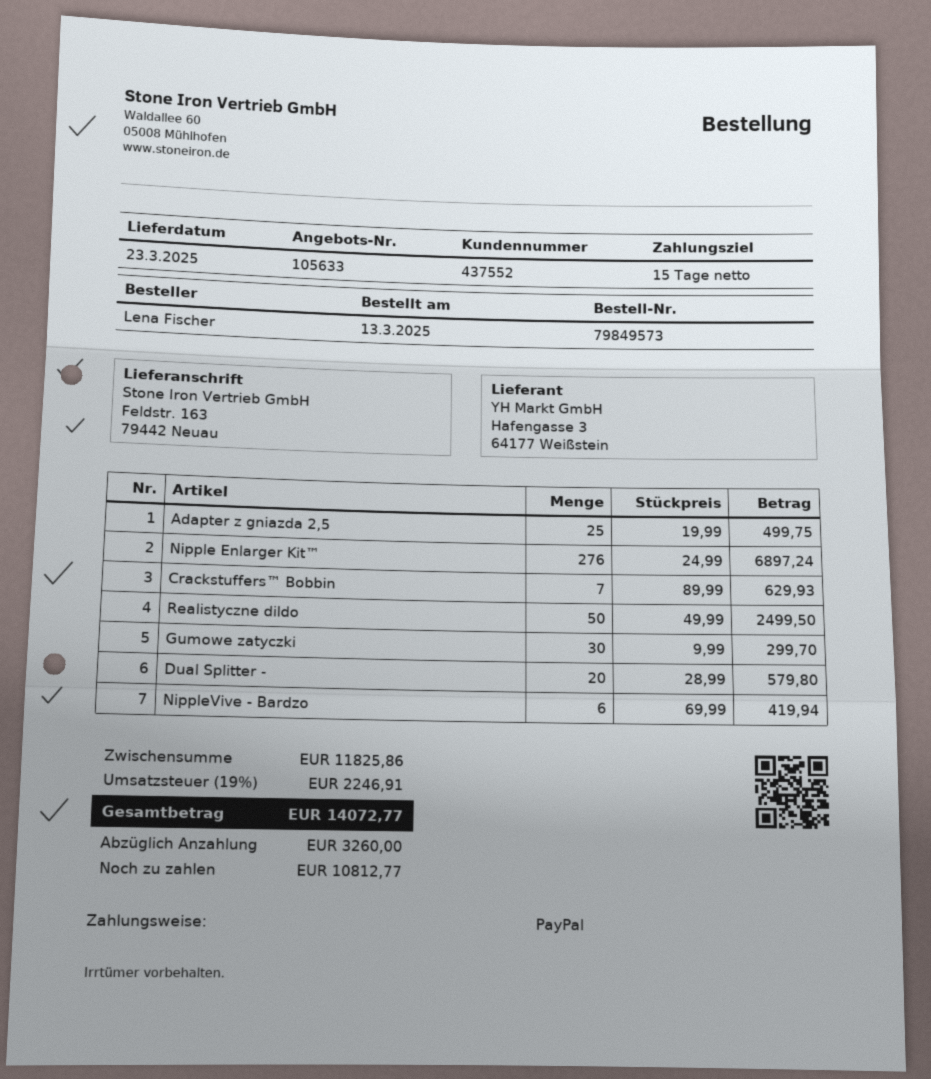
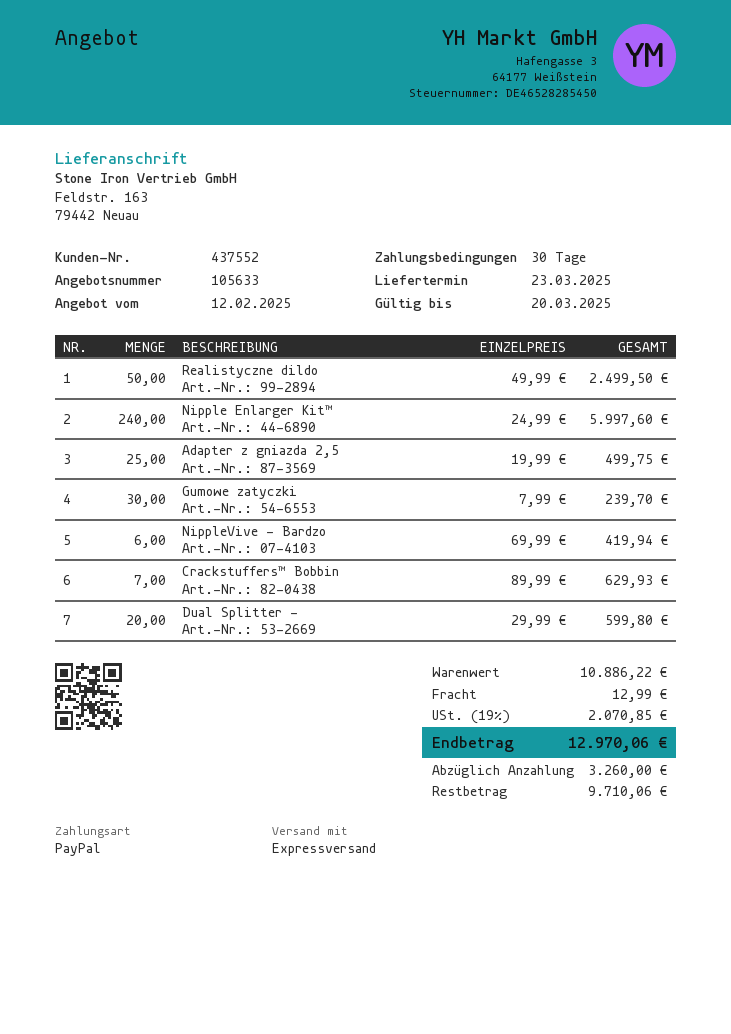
payment terms: 15 days -> 30 days
Nipple Enlarger Kit™: 276 x 24.99 = 6897.24 -> 240 x 24.99 = 5997.60
Gumowe zatyczki: 30 x 9.99 = 299.70 -> 30 x 7.99 = 239.70
Dual Splitter -: 20 x 28.99 = 579.80 -> 20 x 29.99 = 599.80
subtotal: 11825.86 -> 10886.22
shipping: none -> 12.99
tax: 19% = 2246.91 -> 19% = 2070.85
total: 14072.77 -> 12970.06
balance: 10812.77 -> 9710.06

